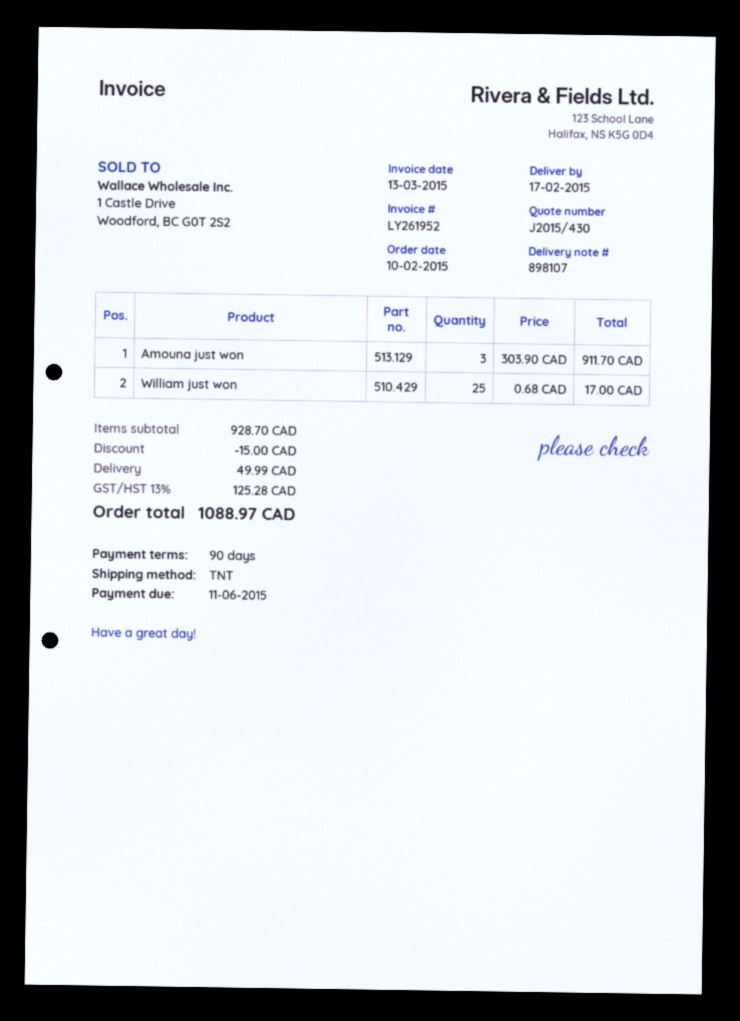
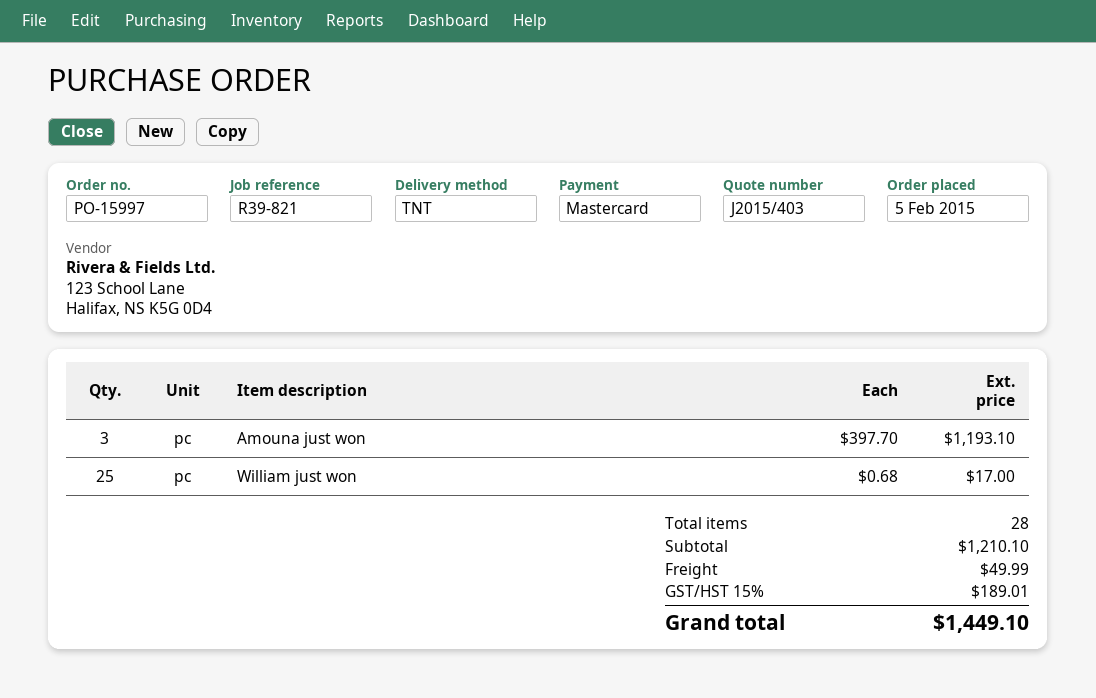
quote number: J2015/430 -> J2015/403
order date: 2015-02-10 -> 2015-02-05
Amouna just won: 3 x 303.90 = 911.70 -> 3 x 397.70 = 1193.10
subtotal: 928.70 -> 1210.10
discount: 15.00 -> none
tax: 13% = 125.28 -> 15% = 189.01
total: 1088.97 -> 1449.10

